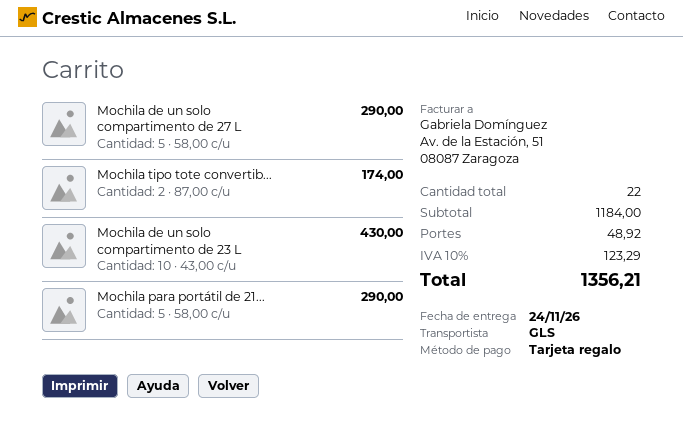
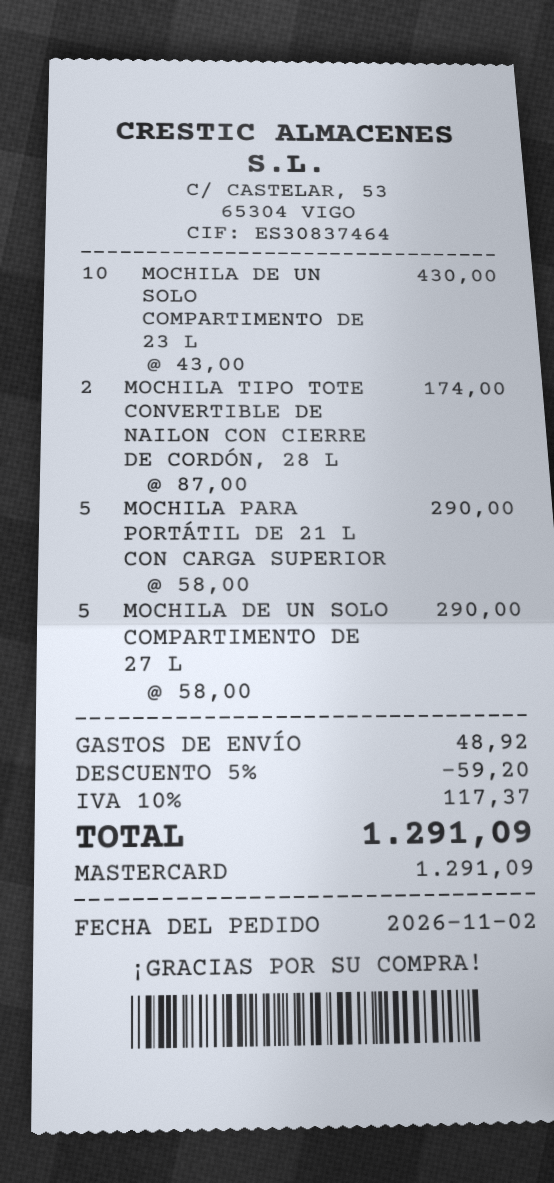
payment method: gift card -> Mastercard
discount: none -> 5% = 59.20
tax: 10% = 123.29 -> 10% = 117.37
total: 1356.21 -> 1291.09

